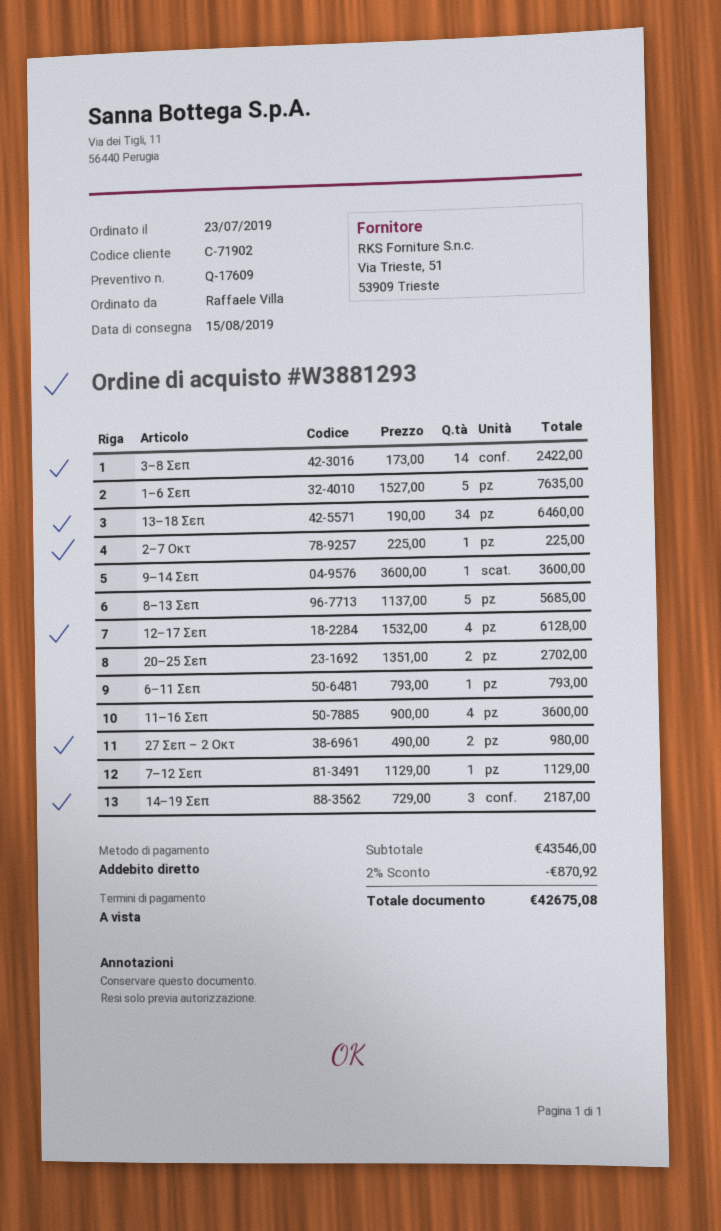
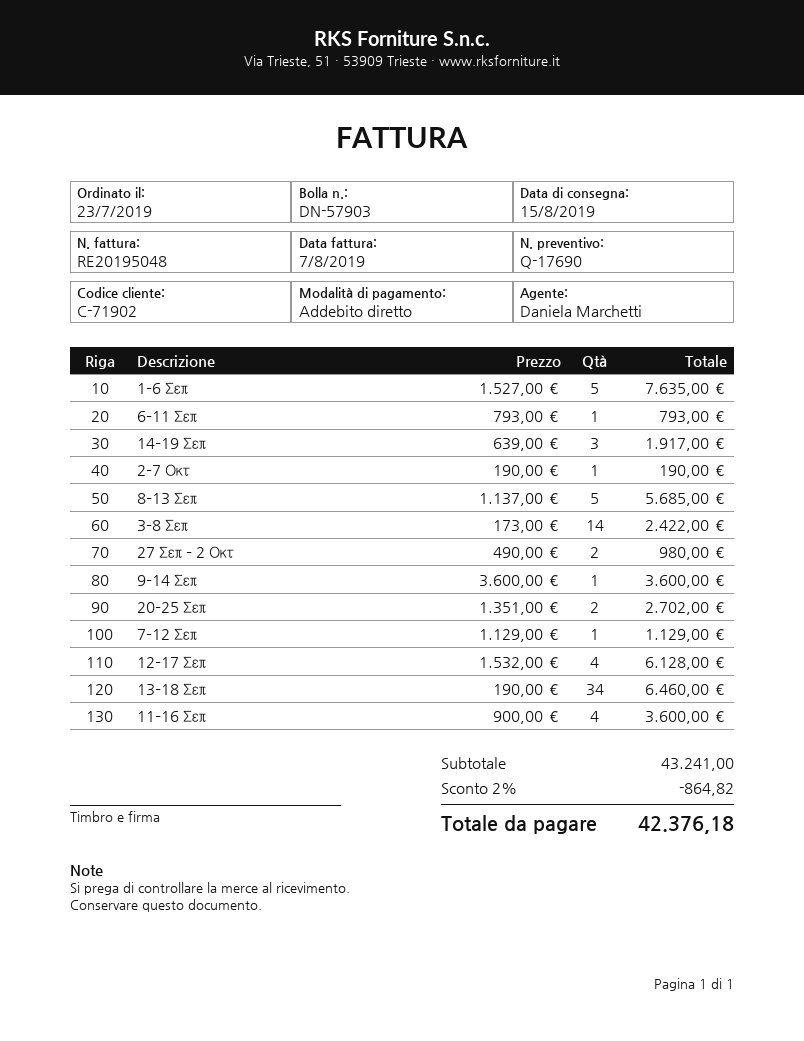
quote number: Q-17609 -> Q-17690
2–7 Οκτ: 1 x 225.00 = 225.00 -> 1 x 190.00 = 190.00
14–19 Σεπ: 3 x 729.00 = 2187.00 -> 3 x 639.00 = 1917.00
subtotal: 43546.00 -> 43241.00
discount: 2% = 870.92 -> 2% = 864.82
total: 42675.08 -> 42376.18

